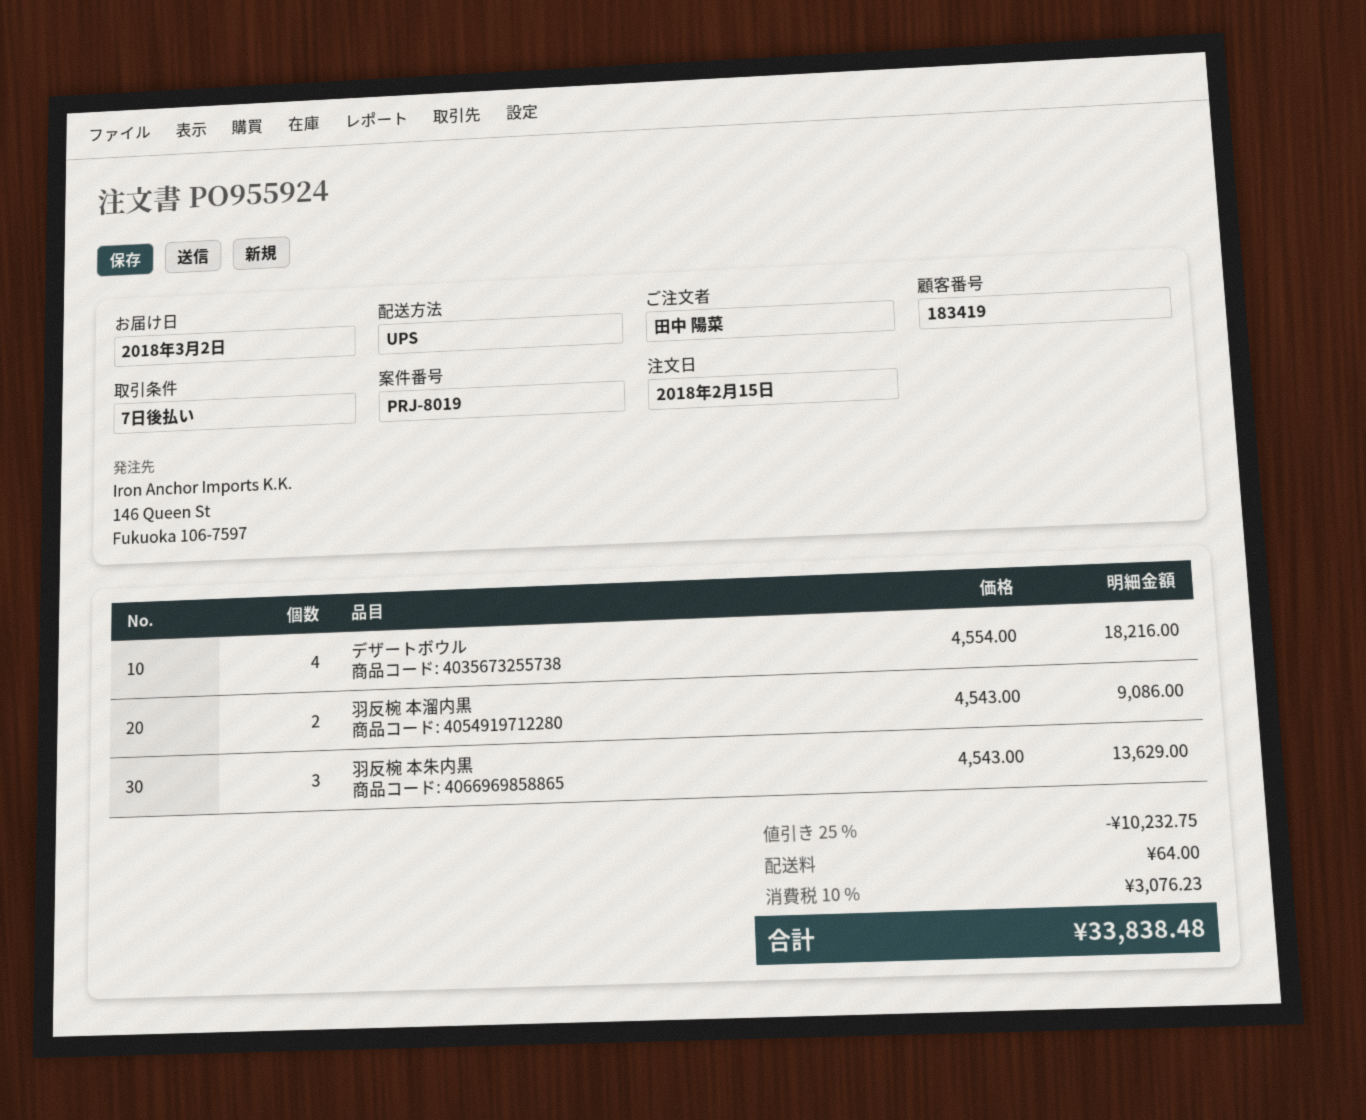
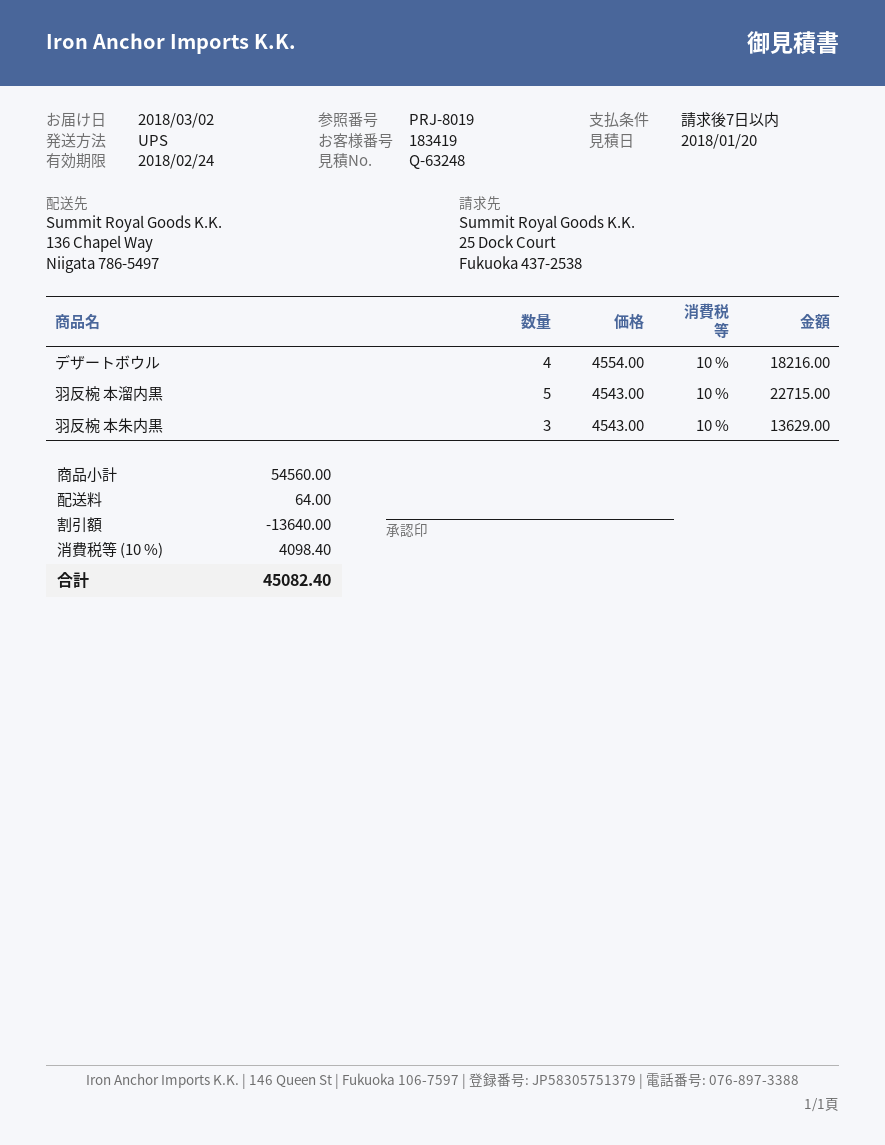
羽反椀 本溜内黒: 2 x 4543.00 = 9086.00 -> 5 x 4543.00 = 22715.00
discount: 10232.75 -> 13640.00
tax: 10% = 3076.23 -> 10% = 4098.40
total: 33838.48 -> 45082.40

